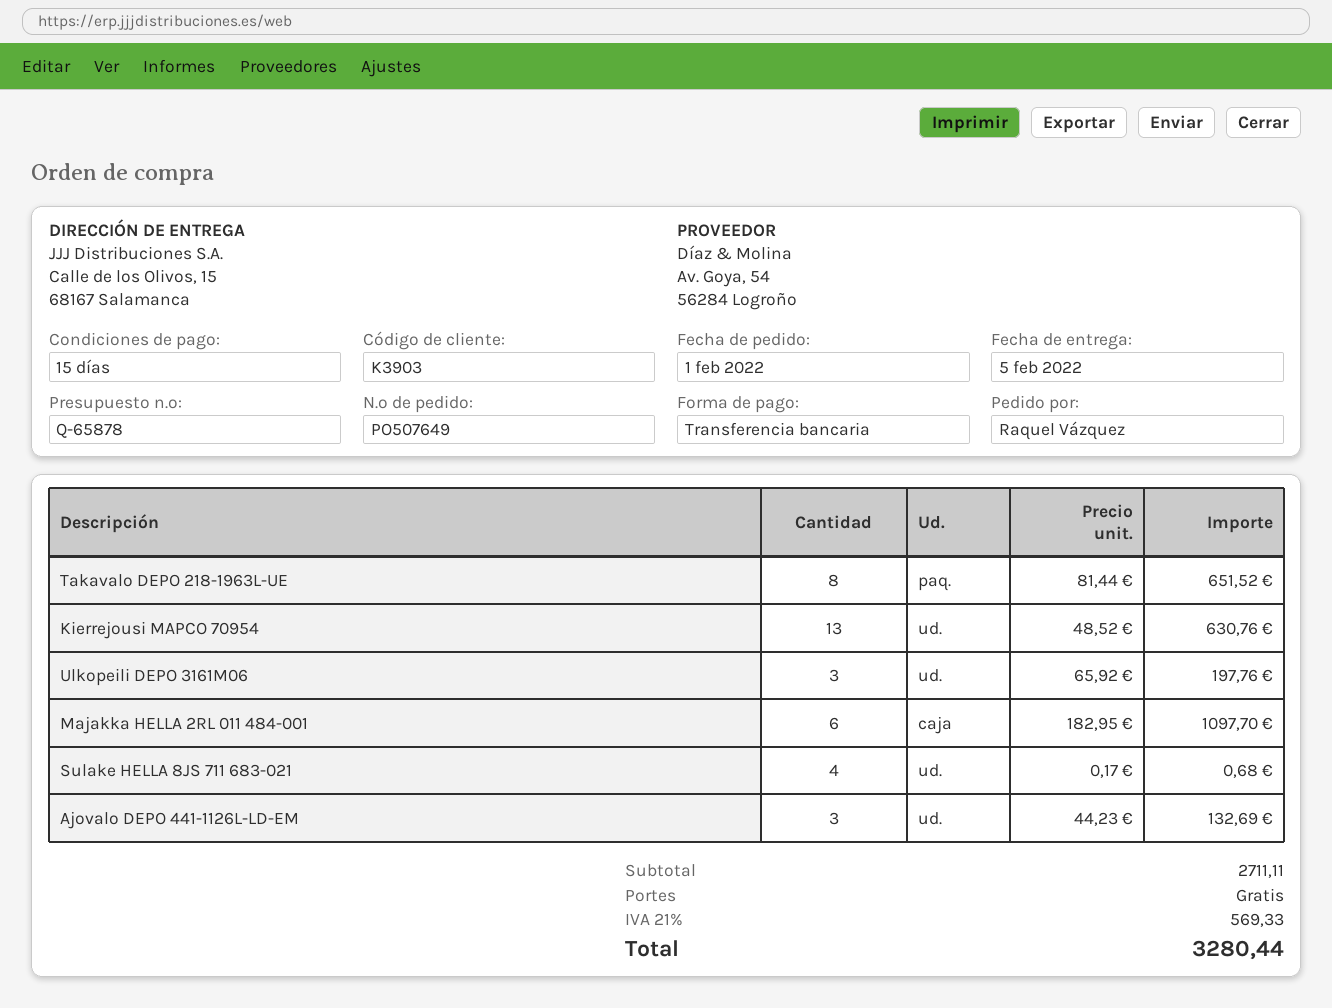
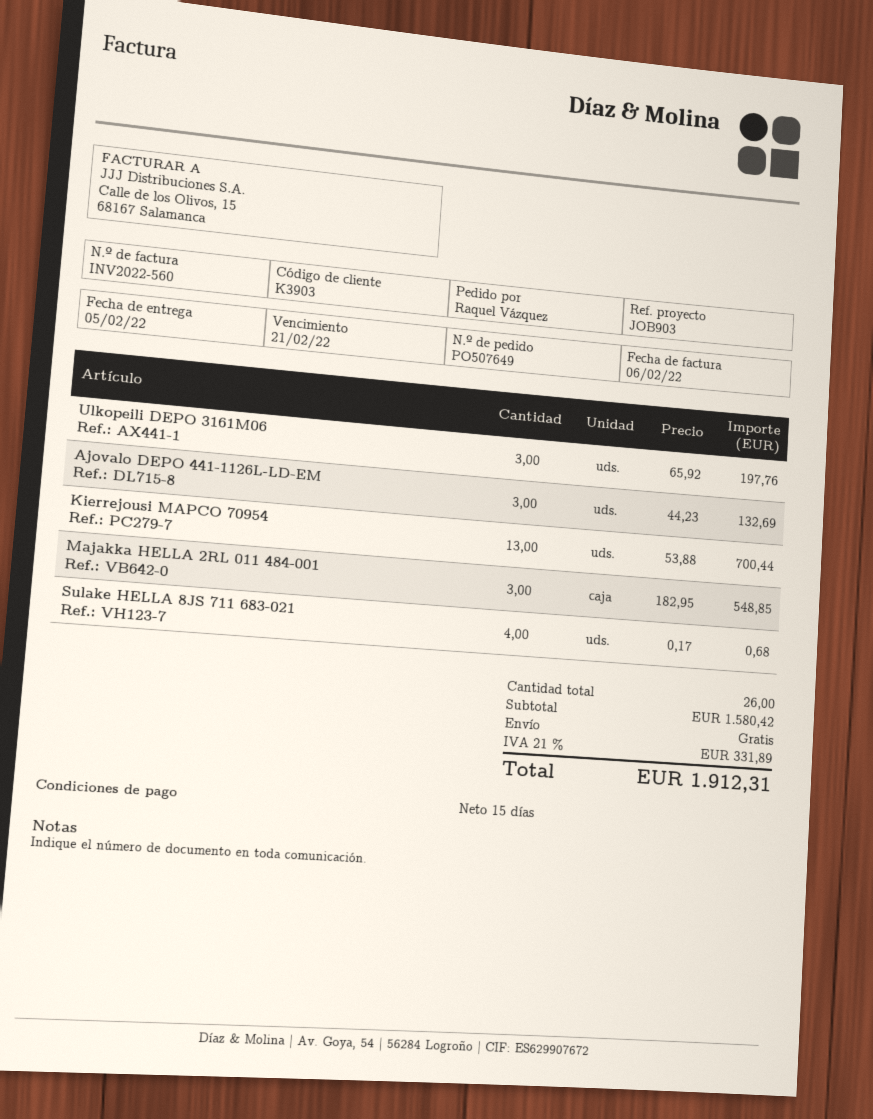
Takavalo DEPO 218-1963L-UE: 8 x 81.44 = 651.52 -> none
Kierrejousi MAPCO 70954: 13 x 48.52 = 630.76 -> 13 x 53.88 = 700.44
Majakka HELLA 2RL 011 484-001: 6 x 182.95 = 1097.70 -> 3 x 182.95 = 548.85
subtotal: 2711.11 -> 1580.42
tax: 21% = 569.33 -> 21% = 331.89
total: 3280.44 -> 1912.31

